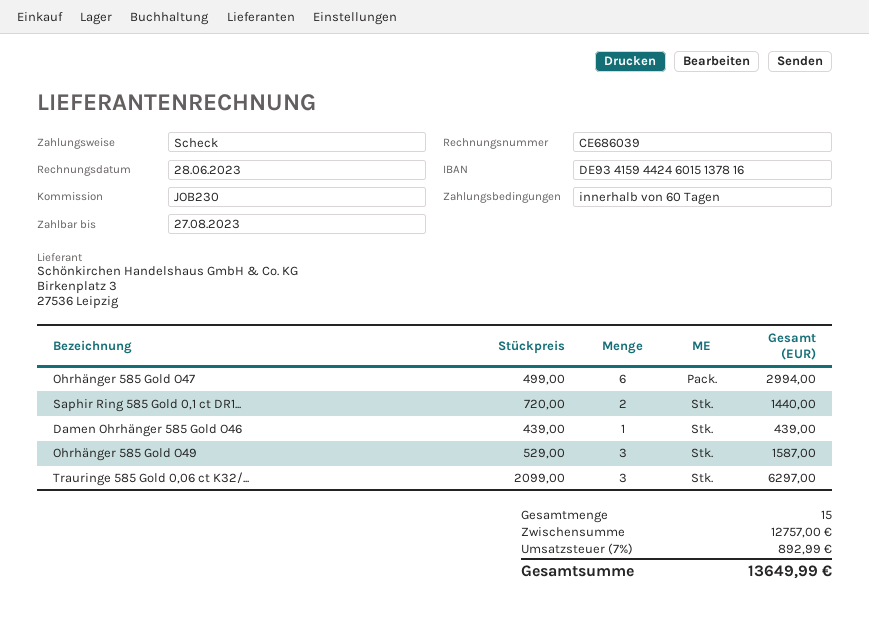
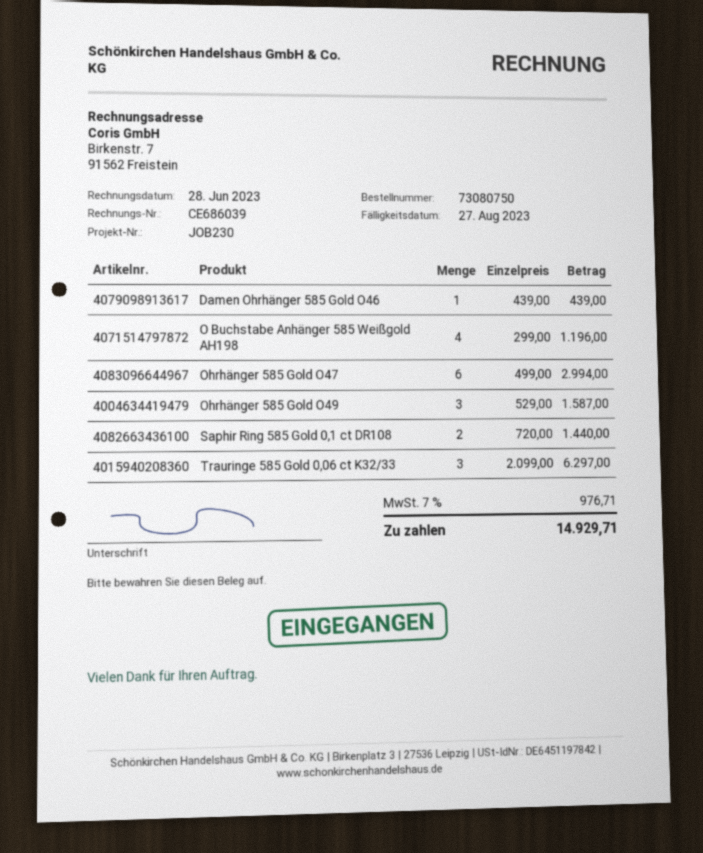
O Buchstabe Anhänger 585 Weißgold AH198: none -> 4 x 299.00 = 1196.00
tax: 7% = 892.99 -> 7% = 976.71
total: 13649.99 -> 14929.71

